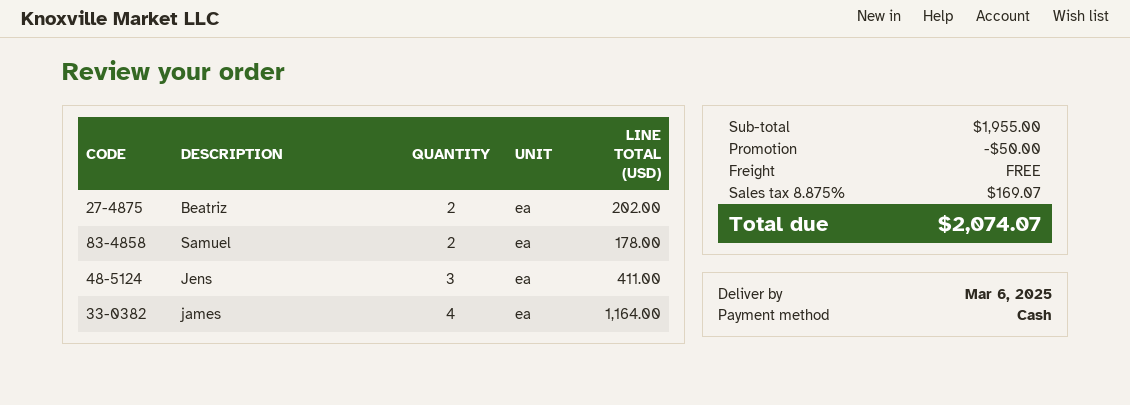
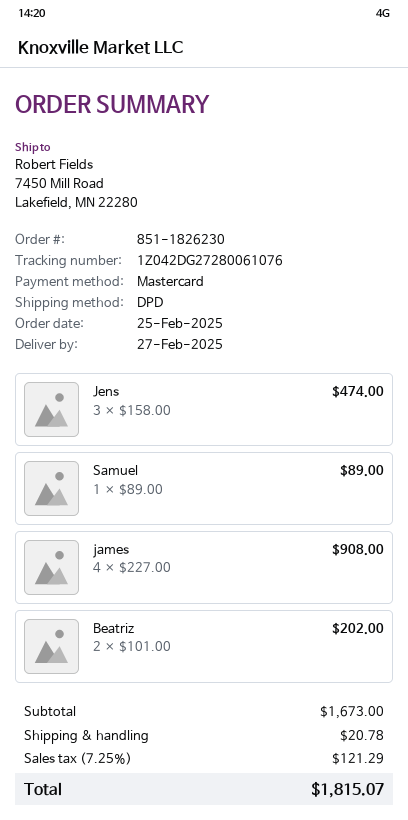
delivery date: 2025-03-06 -> 2025-02-27
payment method: cash -> Mastercard
Samuel: 2 for 178.00 -> 1 for 89.00
Jens: 3 for 411.00 -> 3 for 474.00
james: 4 for 1164.00 -> 4 for 908.00
subtotal: 1955.00 -> 1673.00
discount: 50.00 -> none
shipping: 0.00 -> 20.78
tax: 8.875% = 169.07 -> 7.25% = 121.29
total: 2074.07 -> 1815.07

